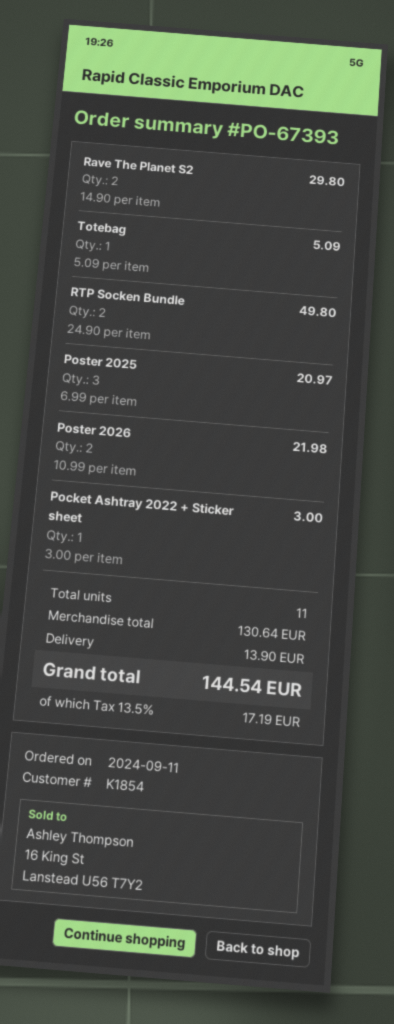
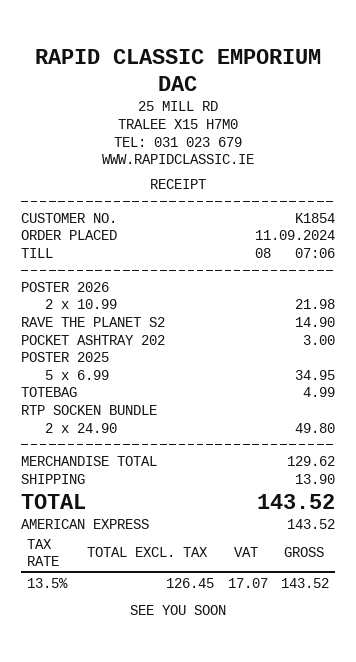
Rave The Planet S2: 2 x 14.90 = 29.80 -> 1 x 14.90 = 14.90
Totebag: 1 x 5.09 = 5.09 -> 1 x 4.99 = 4.99
Poster 2025: 3 x 6.99 = 20.97 -> 5 x 6.99 = 34.95
subtotal: 130.64 -> 129.62
tax: 13.5% = 17.19 -> 13.5% = 17.07
total: 144.54 -> 143.52

